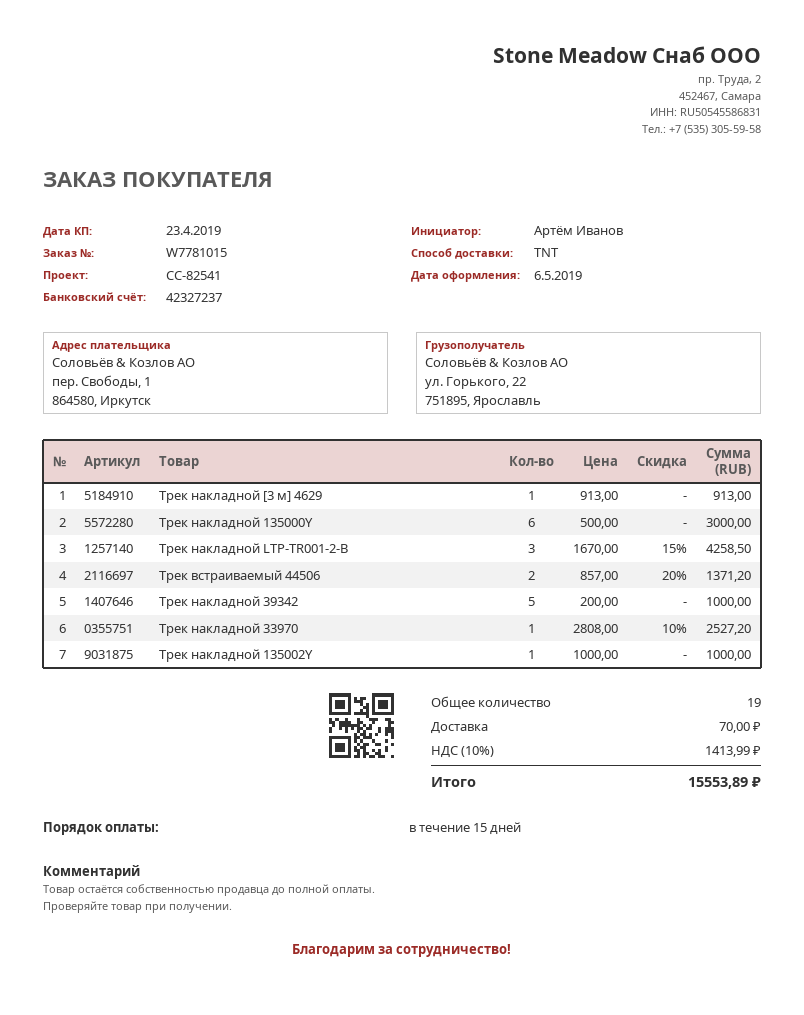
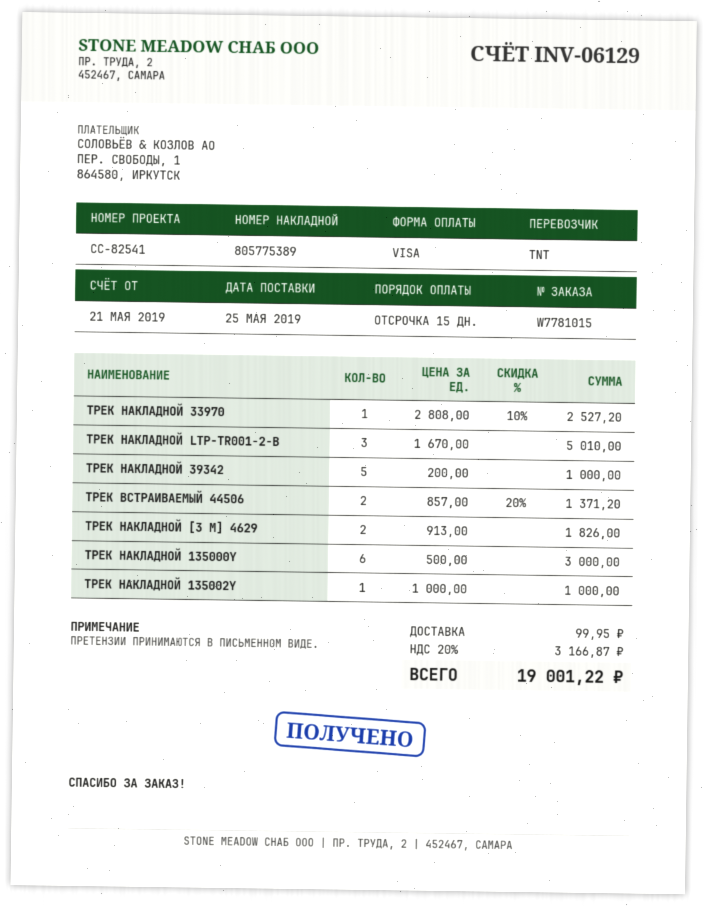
Трек накладной [3 м] 4629: 1 x 913.00 = 913.00 -> 2 x 913.00 = 1826.00
Трек накладной LTP-TR001-2-B: 3 x 1670.00 - 15% = 4258.50 -> 3 x 1670.00 = 5010.00
shipping: 70.00 -> 99.95
tax: 10% = 1413.99 -> 20% = 3166.87
total: 15553.89 -> 19001.22

